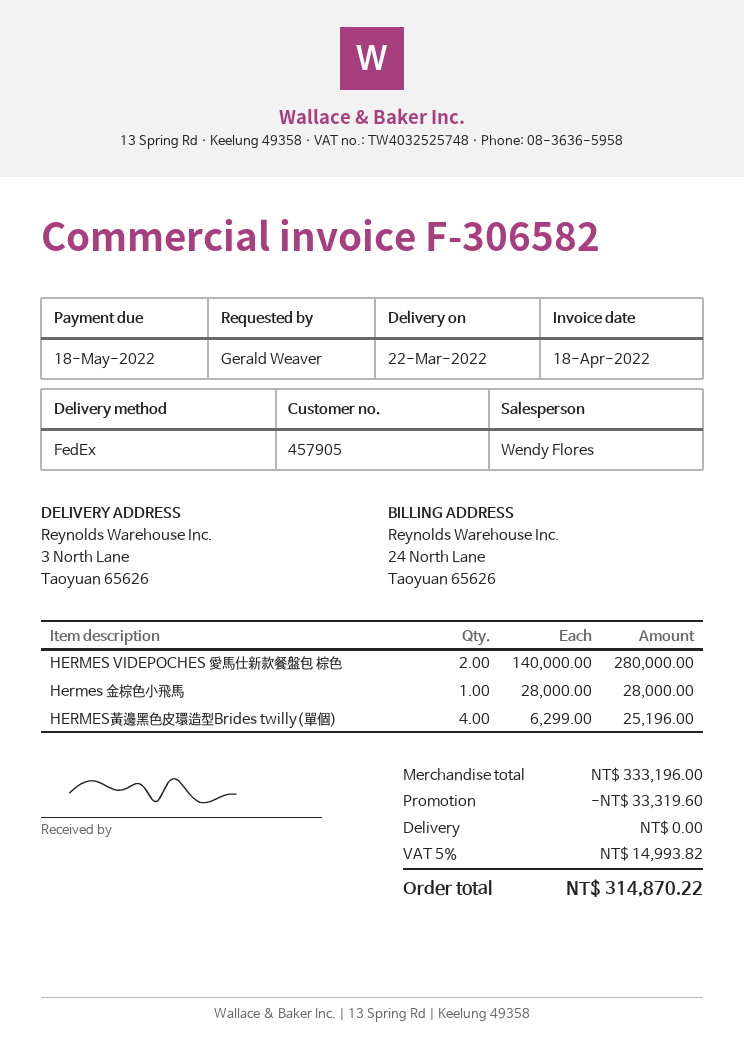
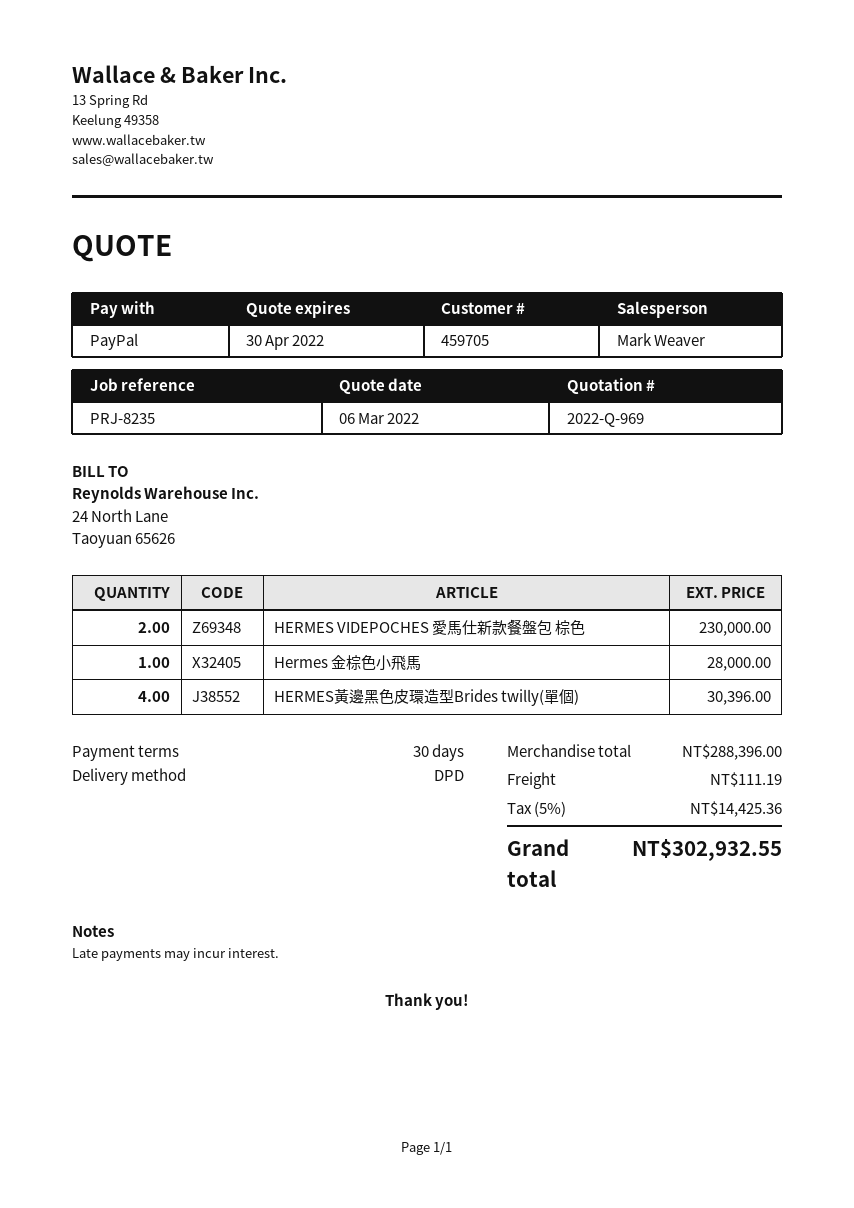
customer number: 457905 -> 459705
sales rep: Wendy Flores -> Mark Weaver
shipping method: FedEx -> DPD
HERMES VIDEPOCHES 愛馬仕新款餐盤包 棕色: 2 for 280000.00 -> 2 for 230000.00
HERMES黃邊黑色皮環造型Brides twilly(單個): 4 for 25196.00 -> 4 for 30396.00
subtotal: 333196.00 -> 288396.00
discount: 33319.60 -> none
shipping: 0.00 -> 111.19
tax: 5% = 14993.82 -> 5% = 14425.36
total: 314870.22 -> 302932.55

